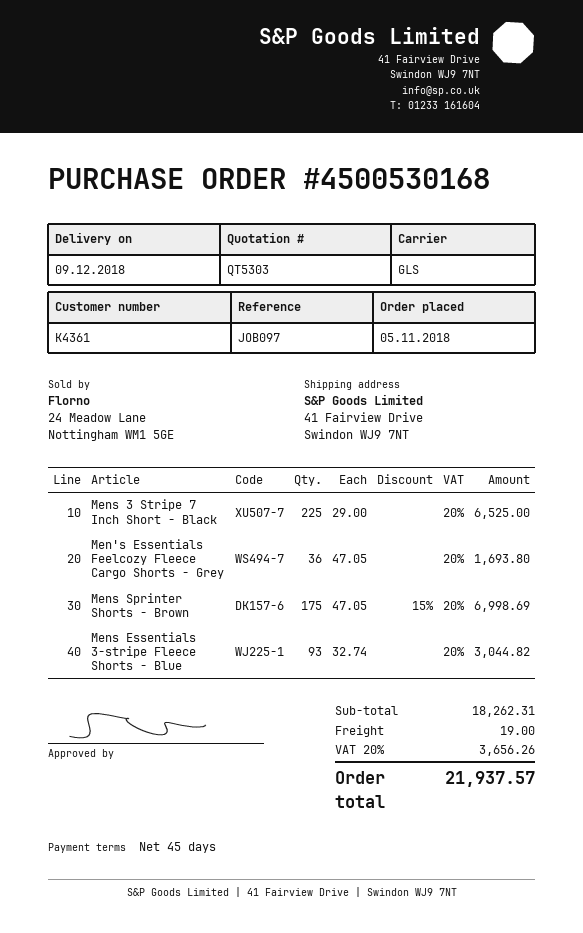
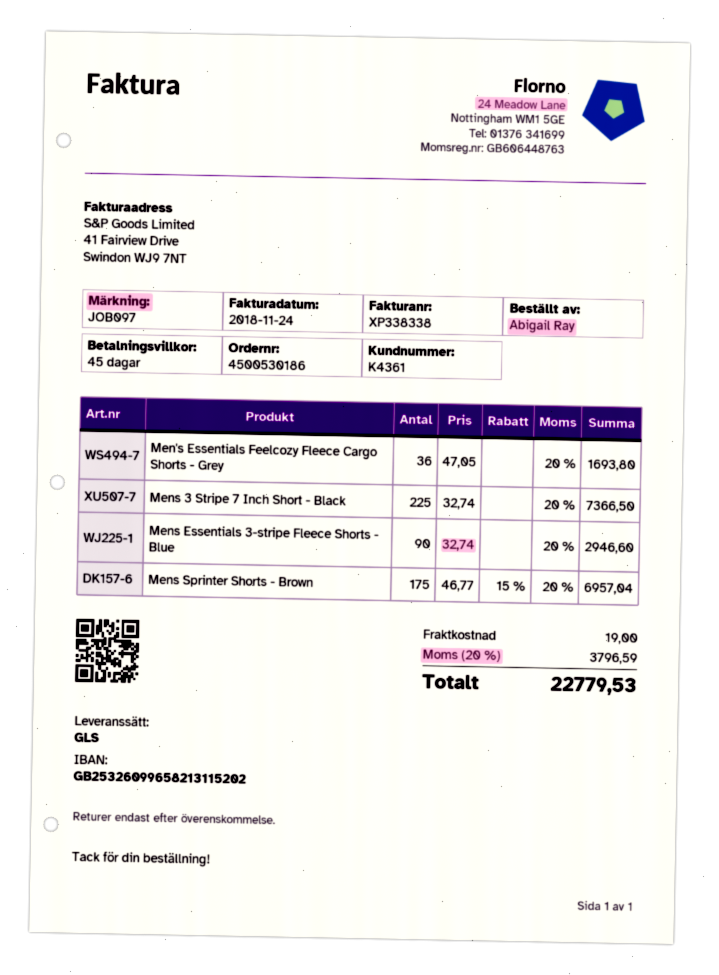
order number: 4500530168 -> 4500530186
Mens 3 Stripe 7 Inch Short - Black: 225 x 29.00 = 6525.00 -> 225 x 32.74 = 7366.50
Mens Sprinter Shorts - Brown: 175 x 47.05 - 15% = 6998.69 -> 175 x 46.77 - 15% = 6957.04
Mens Essentials 3-stripe Fleece Shorts - Blue: 93 x 32.74 = 3044.82 -> 90 x 32.74 = 2946.60
tax: 20% = 3656.26 -> 20% = 3796.59
total: 21937.57 -> 22779.53

